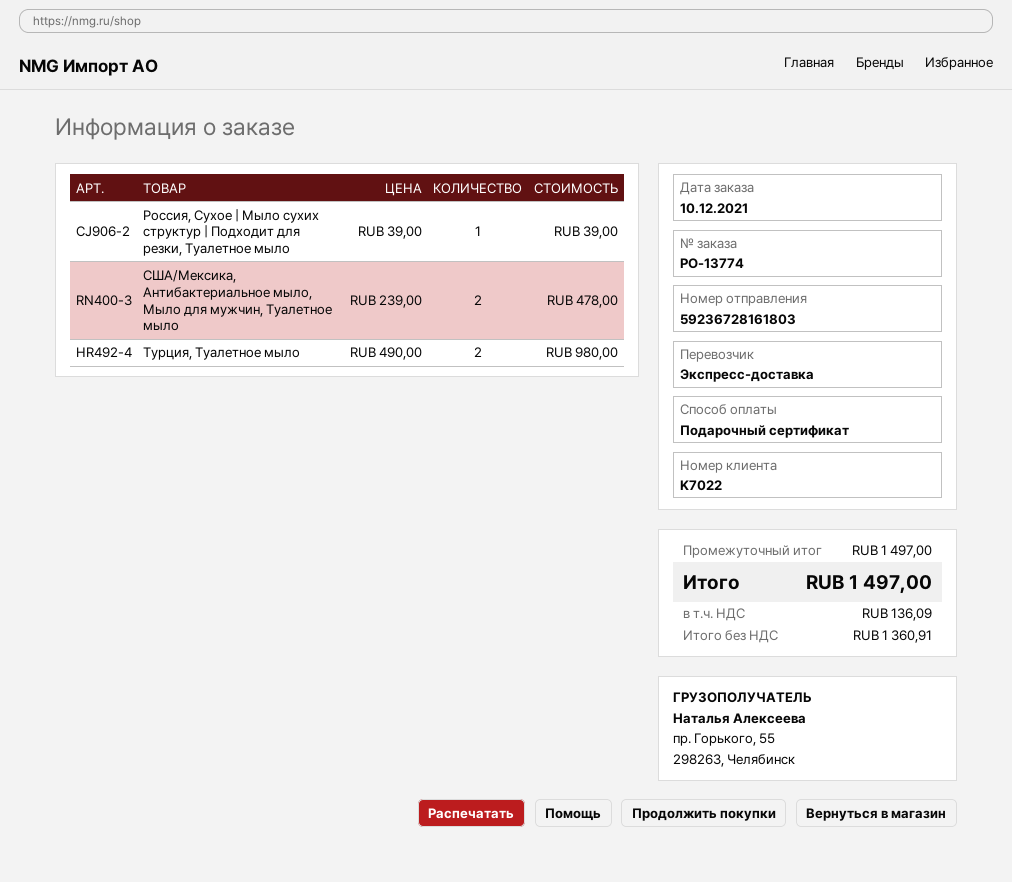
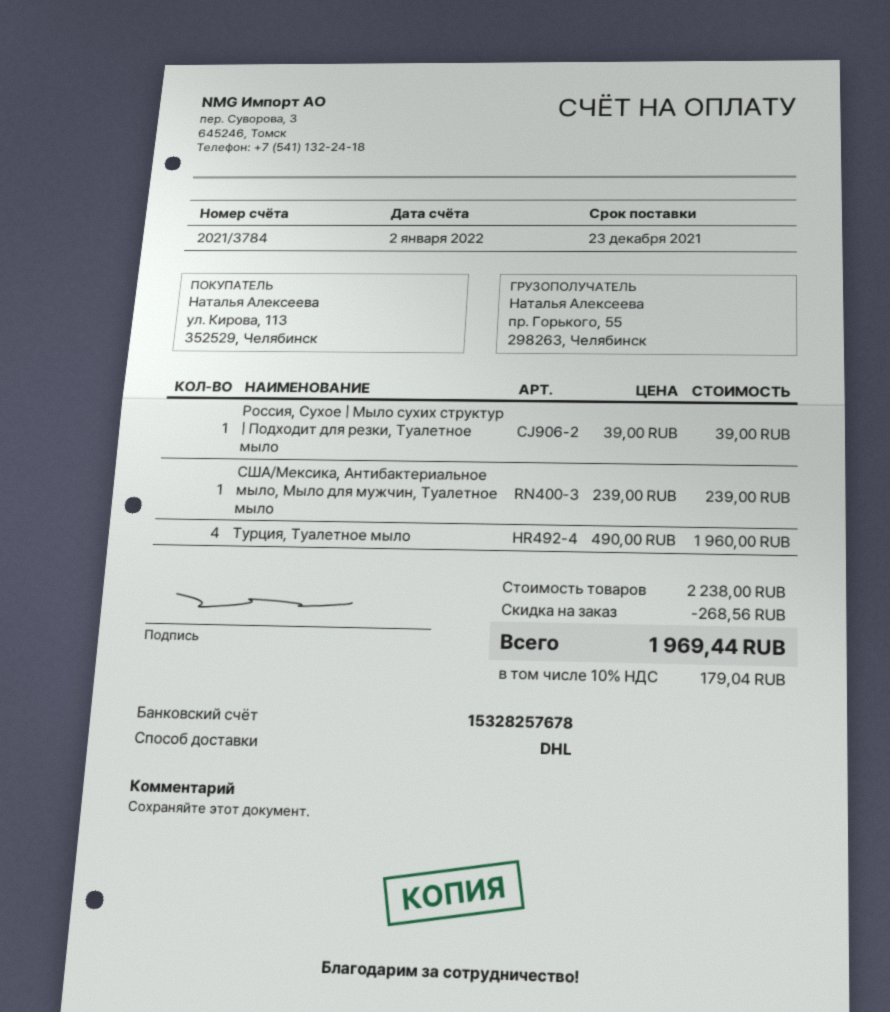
shipping method: express -> DHL
США/Мексика, Антибактериальное мыло, Мыло для мужчин, Туалетное мыло: 2 x 239.00 = 478.00 -> 1 x 239.00 = 239.00
Турция, Туалетное мыло: 2 x 490.00 = 980.00 -> 4 x 490.00 = 1960.00
subtotal: 1497.00 -> 2238.00
discount: none -> 268.56
tax: 136.09 -> 179.04
total: 1497.00 -> 1969.44

